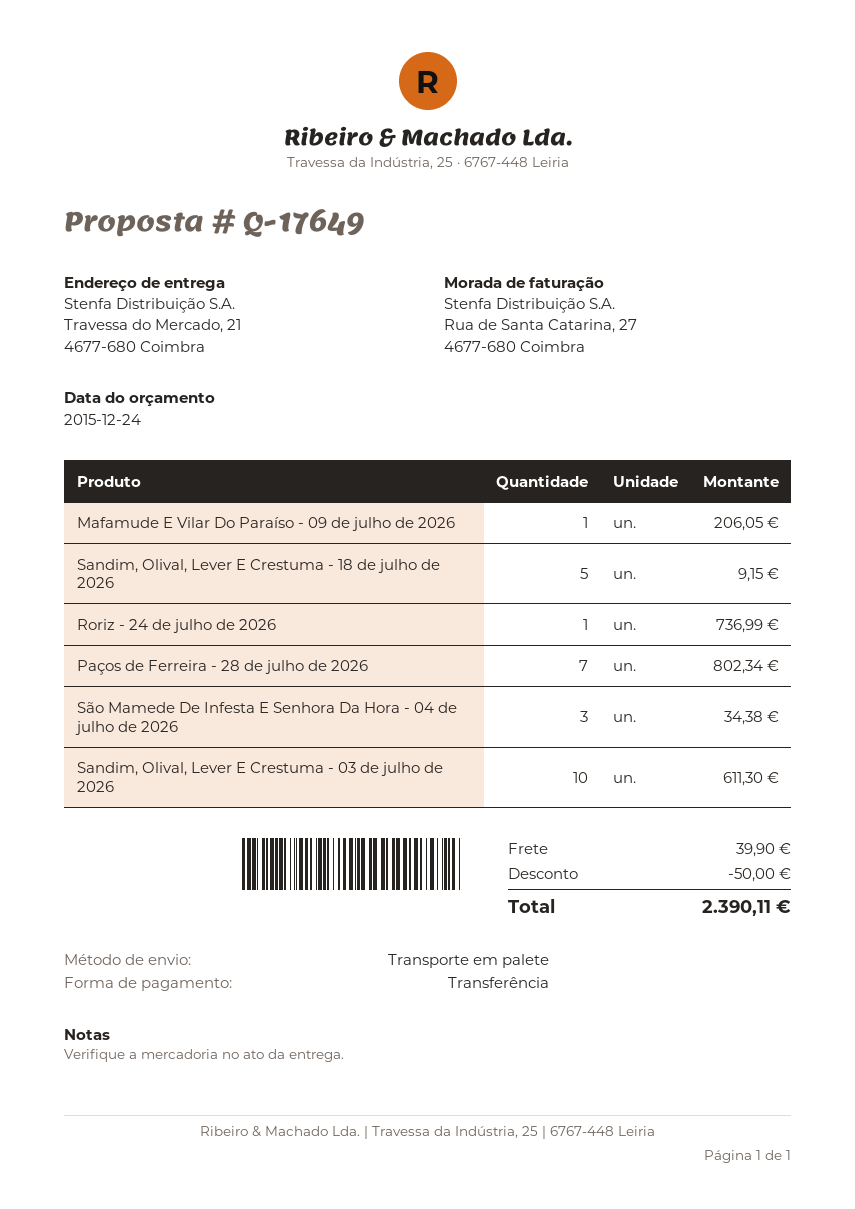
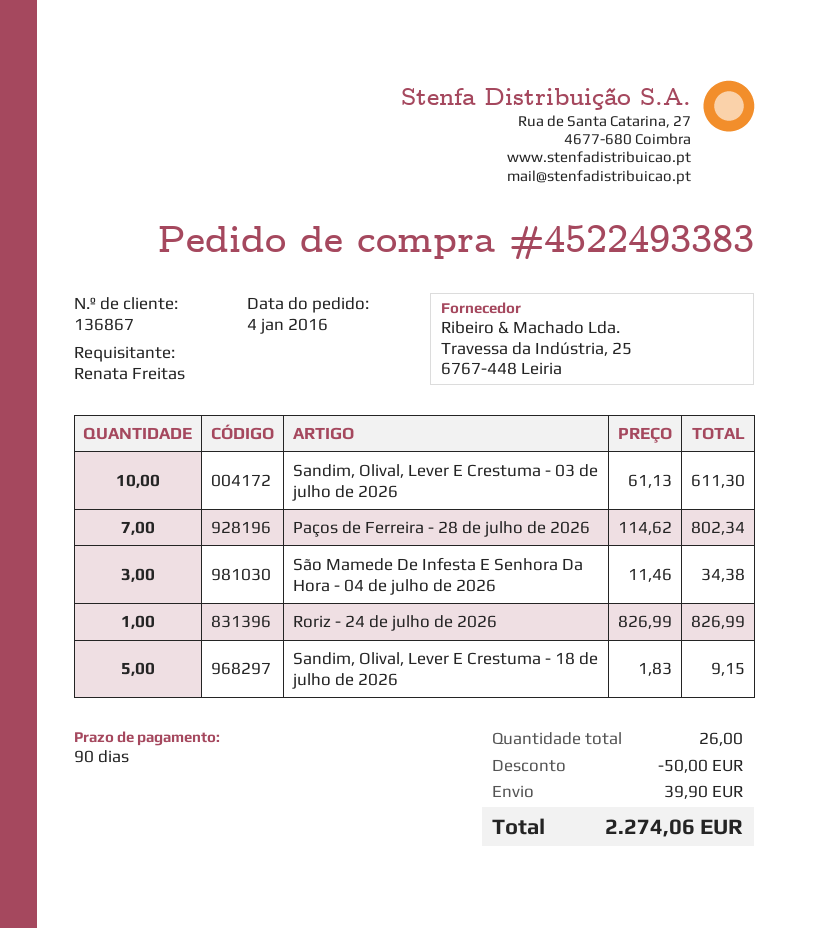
Mafamude E Vilar Do Paraíso - 09 de julho de 2026: 1 for 206.05 -> none
Roriz - 24 de julho de 2026: 1 for 736.99 -> 1 for 826.99
total: 2390.11 -> 2274.06

